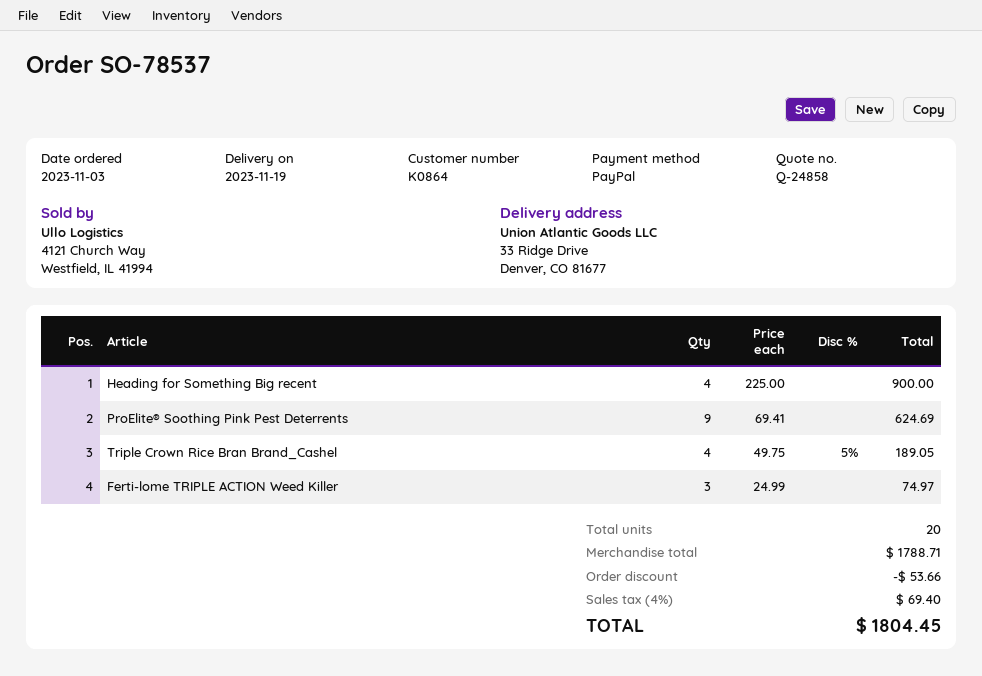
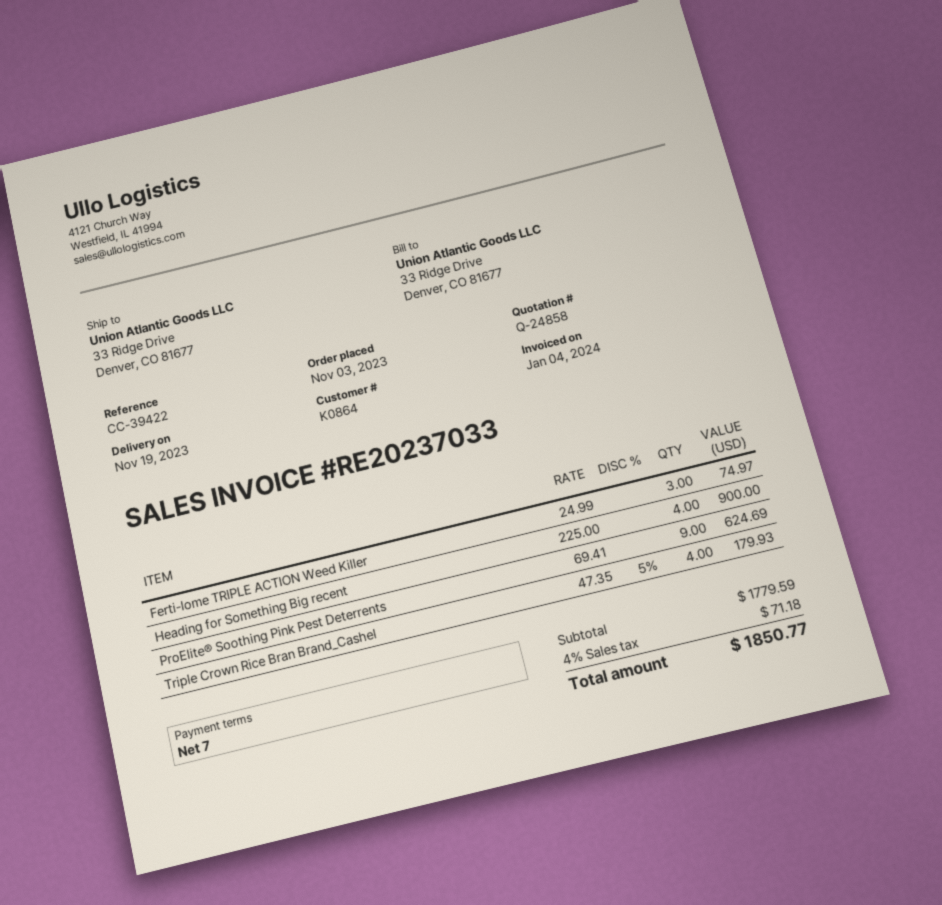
Triple Crown Rice Bran Brand_Cashel: 4 x 49.75 - 5% = 189.05 -> 4 x 47.35 - 5% = 179.93
subtotal: 1788.71 -> 1779.59
discount: 53.66 -> none
tax: 4% = 69.40 -> 4% = 71.18
total: 1804.45 -> 1850.77

